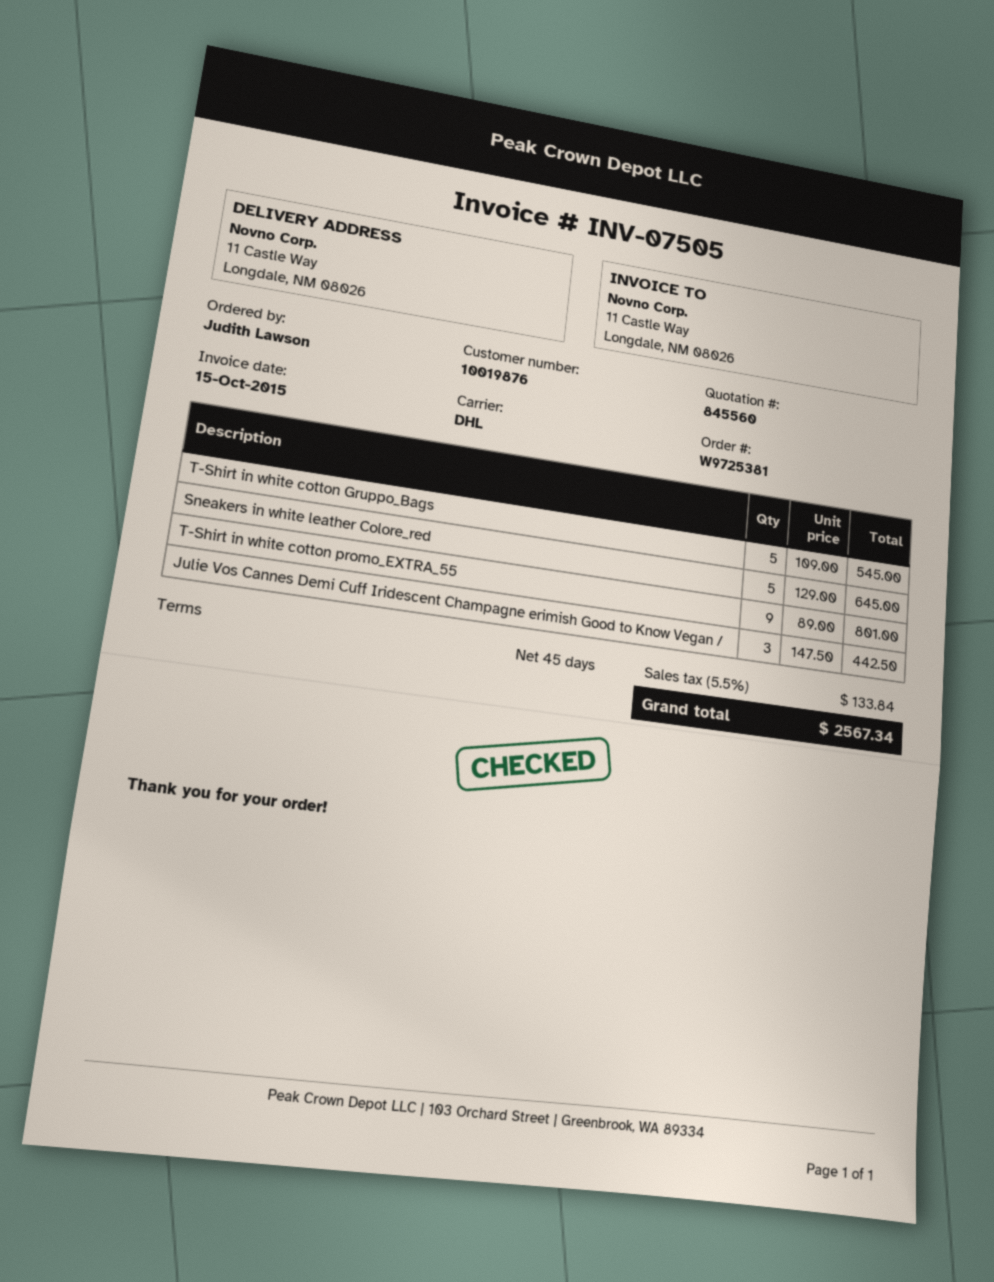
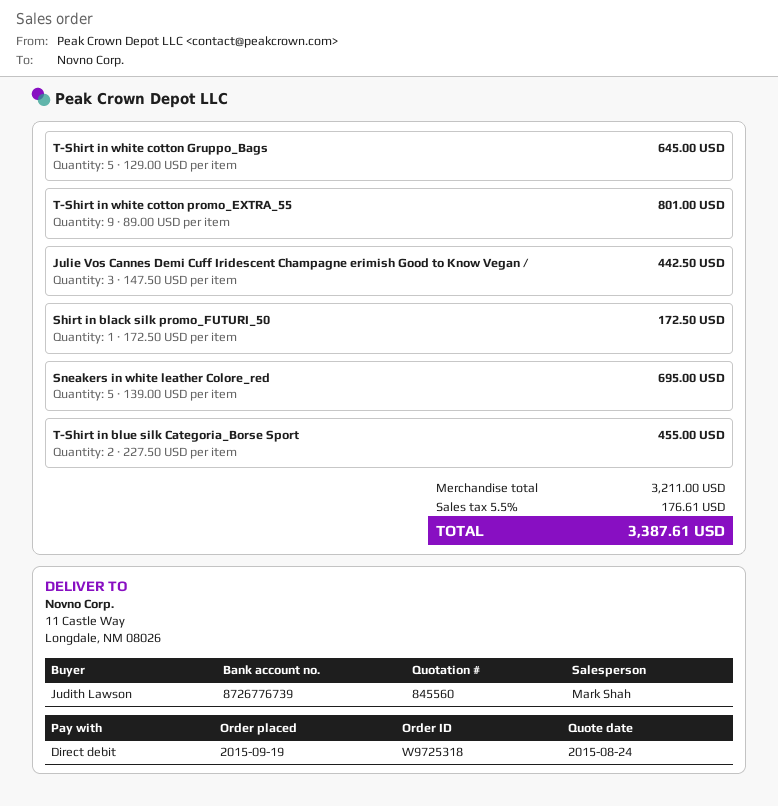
order number: W9725381 -> W9725318
T-Shirt in white cotton Gruppo_Bags: 5 x 109.00 = 545.00 -> 5 x 129.00 = 645.00
Sneakers in white leather Colore_red: 5 x 129.00 = 645.00 -> 5 x 139.00 = 695.00
Shirt in black silk promo_FUTURI_50: none -> 1 x 172.50 = 172.50
T-Shirt in blue silk Categoria_Borse Sport: none -> 2 x 227.50 = 455.00
tax: 5.5% = 133.84 -> 5.5% = 176.61
total: 2567.34 -> 3387.61

